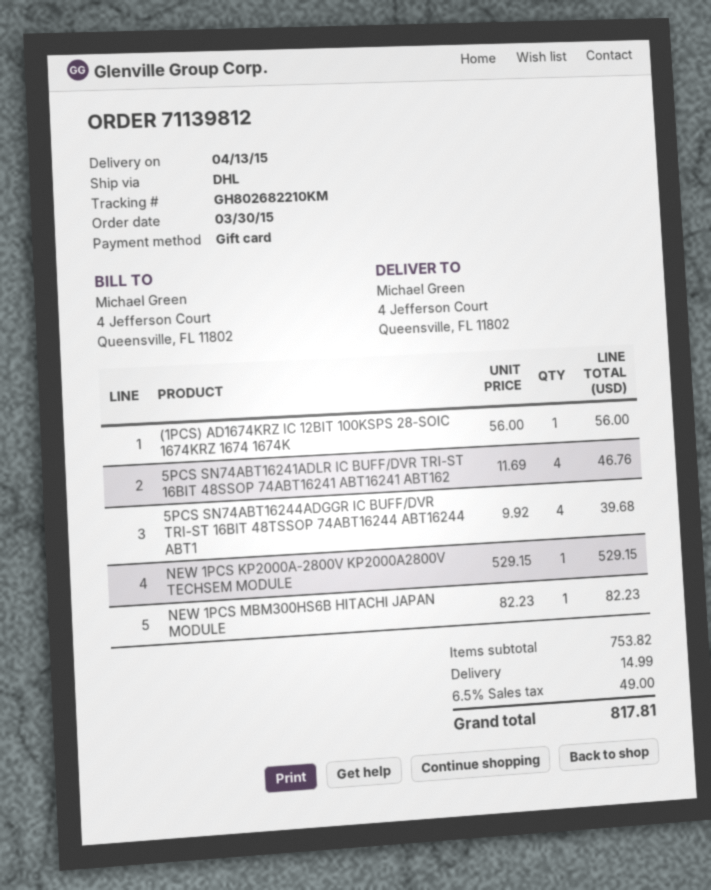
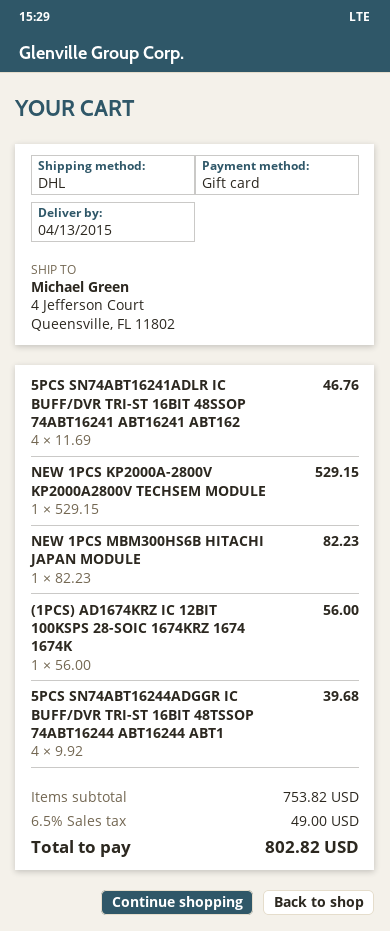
shipping: 14.99 -> none
total: 817.81 -> 802.82

